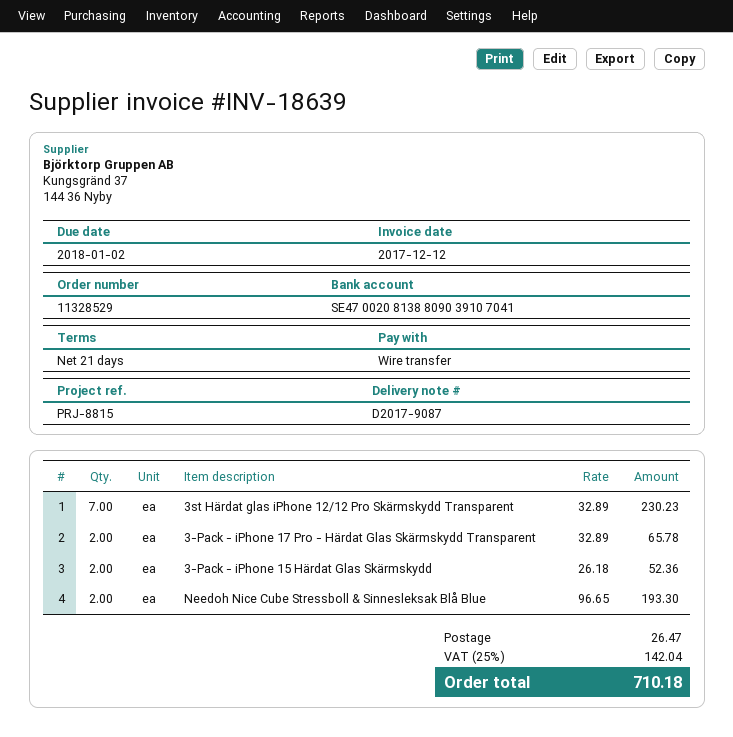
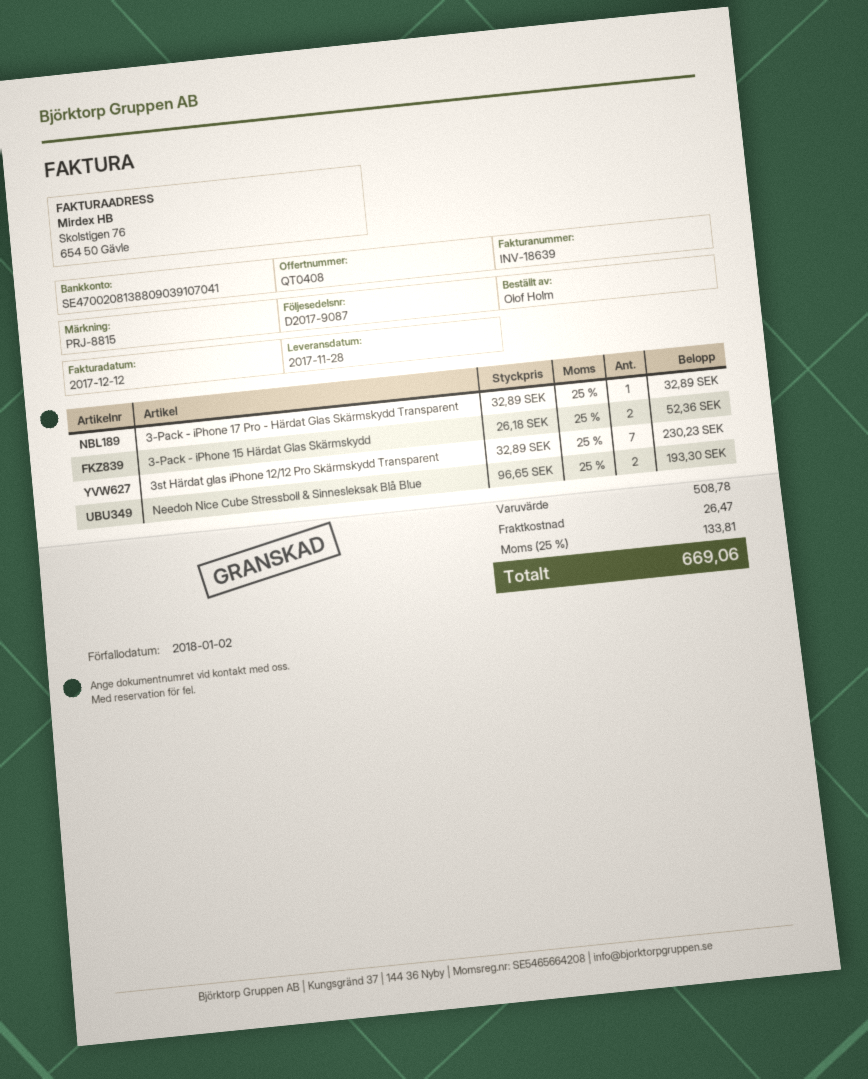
3-Pack - iPhone 17 Pro - Härdat Glas Skärmskydd Transparent: 2 x 32.89 = 65.78 -> 1 x 32.89 = 32.89
tax: 25% = 142.04 -> 25% = 133.81
total: 710.18 -> 669.06

